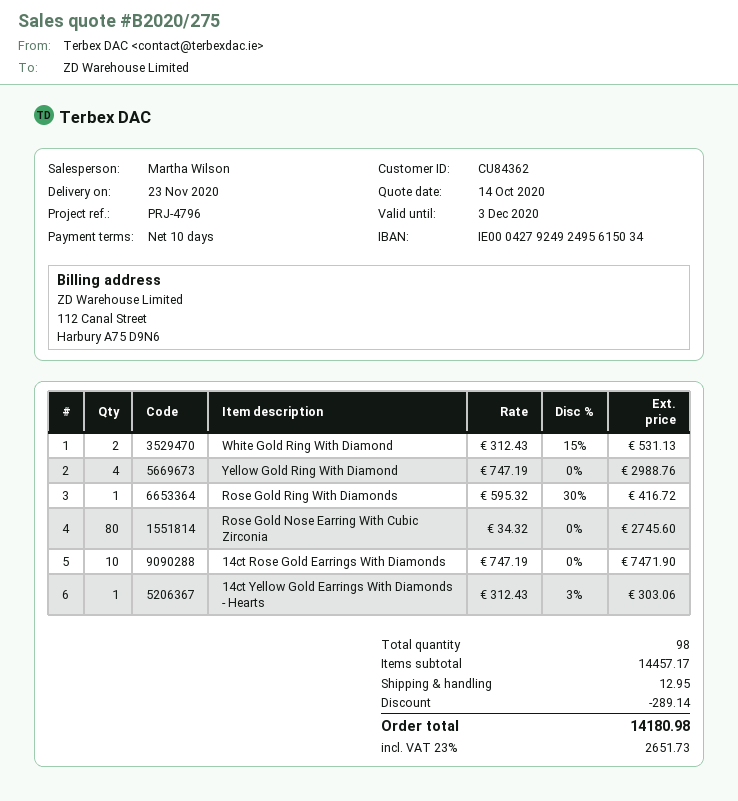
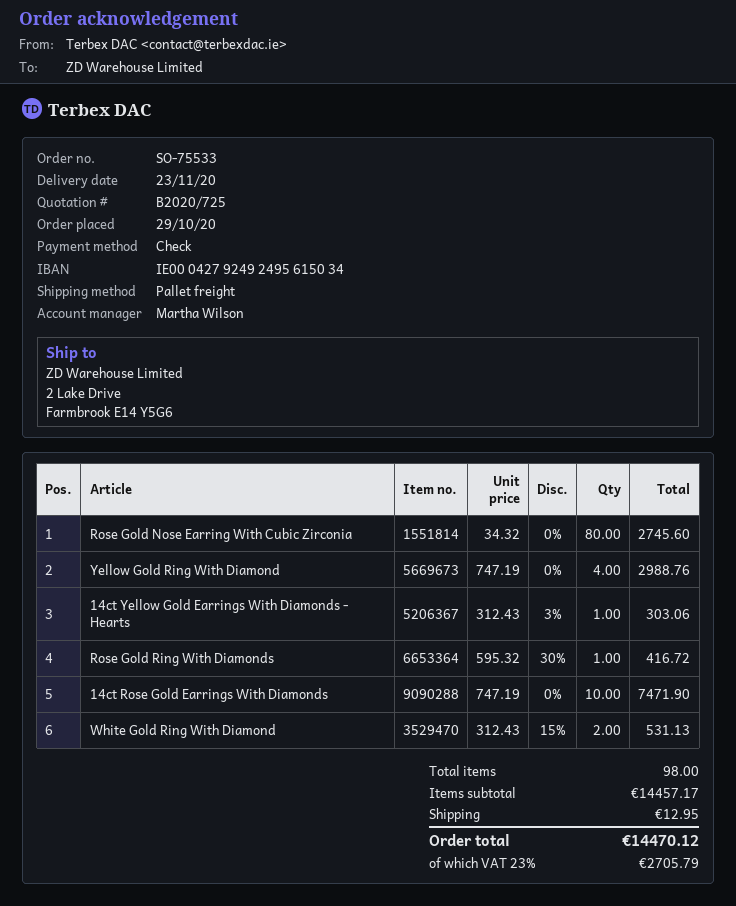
quote number: B2020/275 -> B2020/725
discount: 289.14 -> none
tax: 23% = 2651.73 -> 23% = 2705.79
total: 14180.98 -> 14470.12

